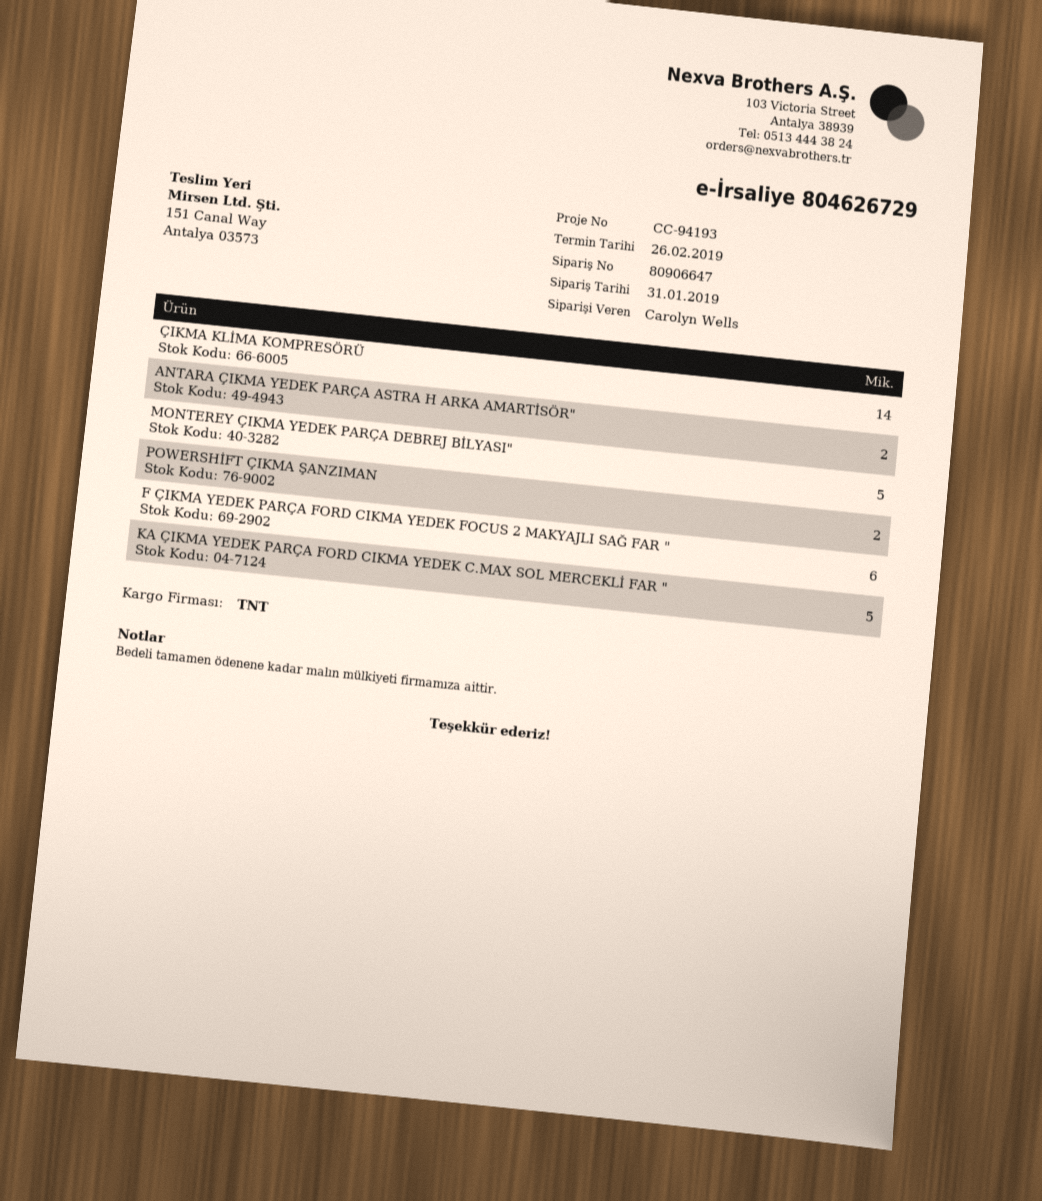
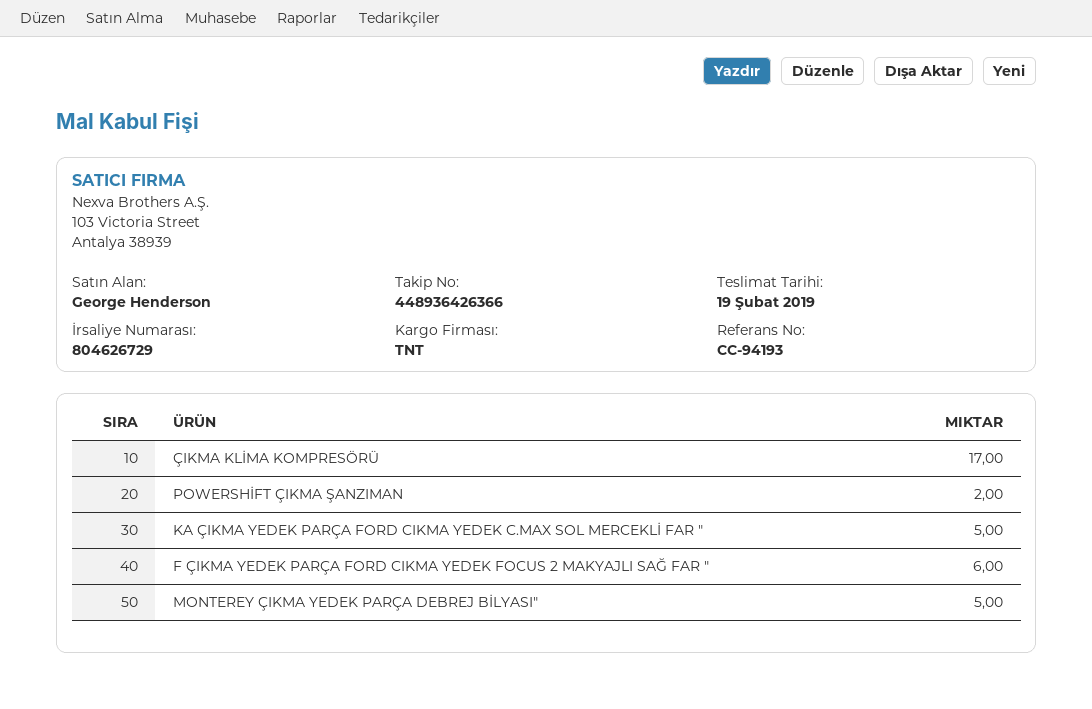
delivery date: 2019-02-26 -> 2019-02-19
ordered by: Carolyn Wells -> George Henderson
ÇIKMA KLİMA KOMPRESÖRÜ: 14 -> 17
ANTARA ÇIKMA YEDEK PARÇA ASTRA H ARKA AMARTİSÖR": 2 -> none

